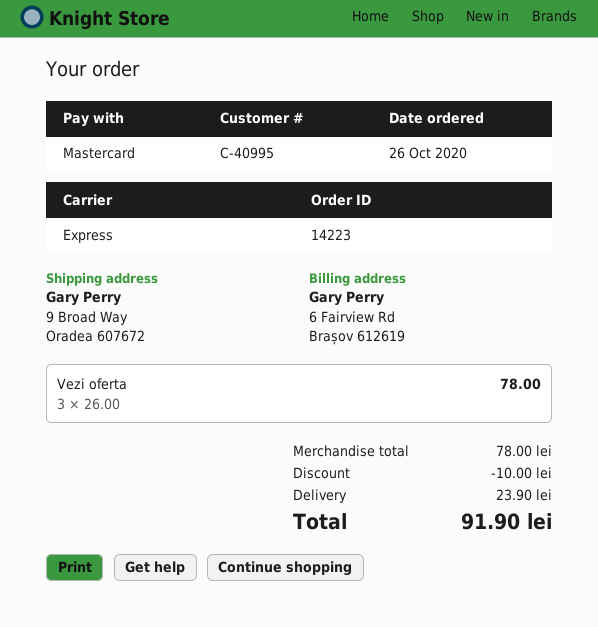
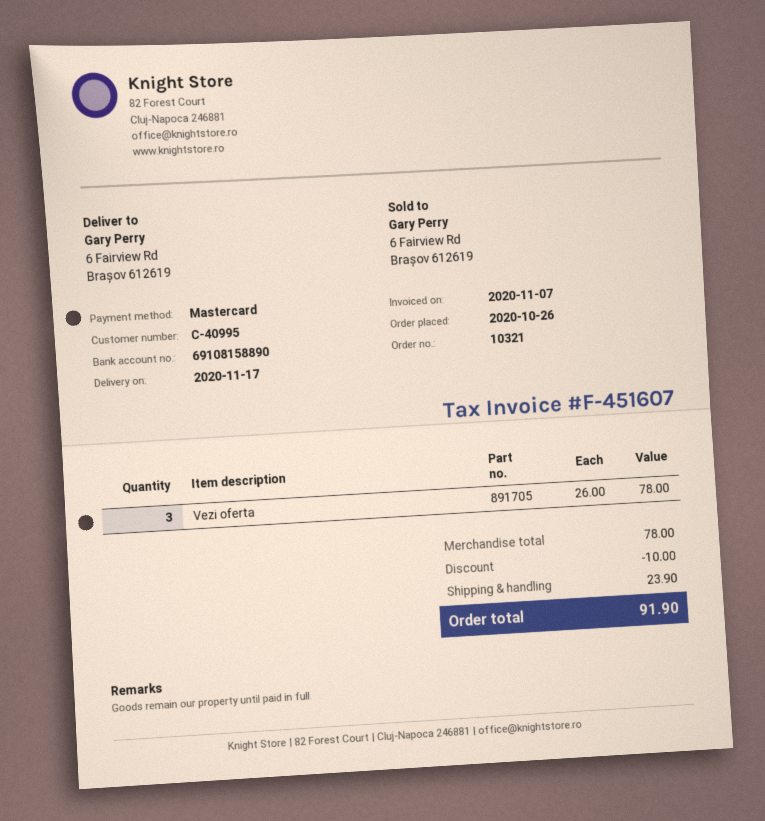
order number: 14223 -> 10321
ship to: 9 Broad Way, Oradea 607672 -> 6 Fairview Rd, Brașov 612619

